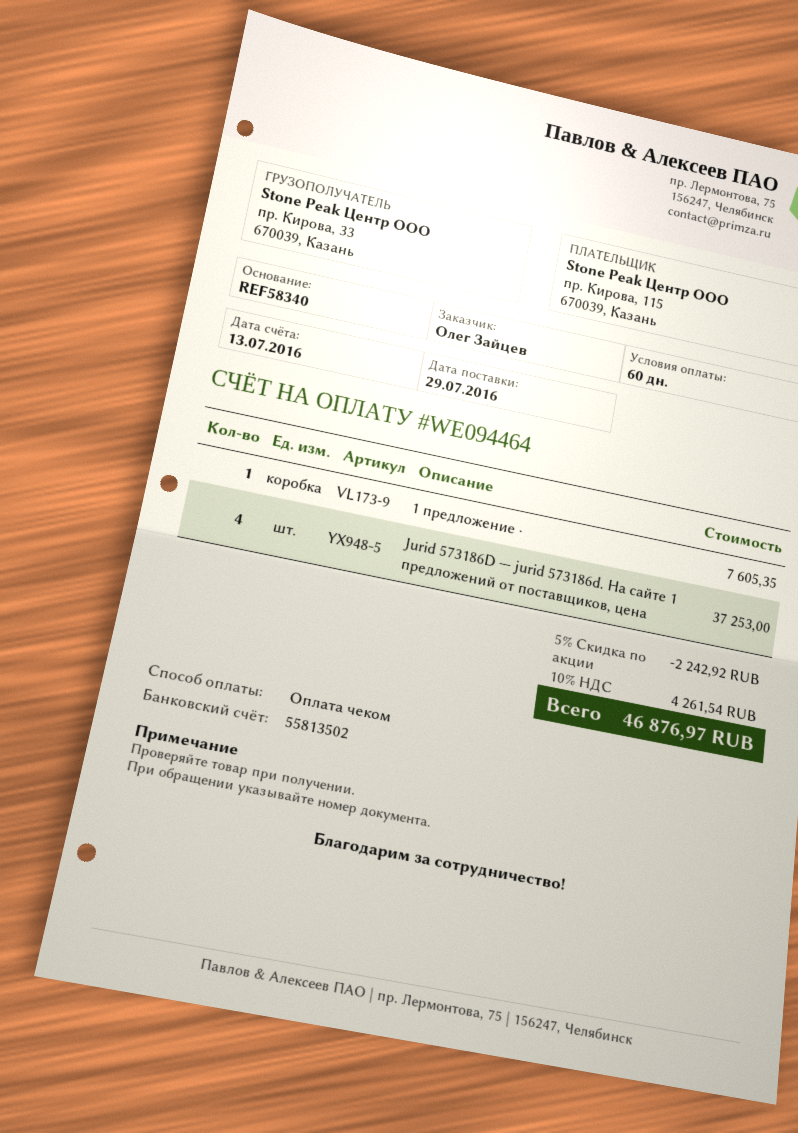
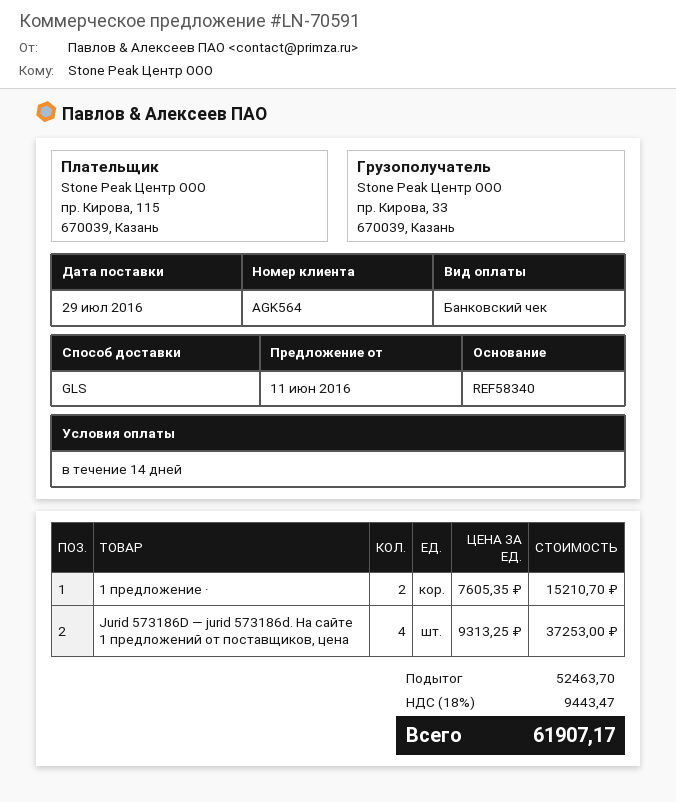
payment terms: 60 days -> 14 days
1 предложение ·: 1 for 7605.35 -> 2 for 15210.70
discount: 5% = 2242.92 -> none
tax: 10% = 4261.54 -> 18% = 9443.47
total: 46876.97 -> 61907.17

